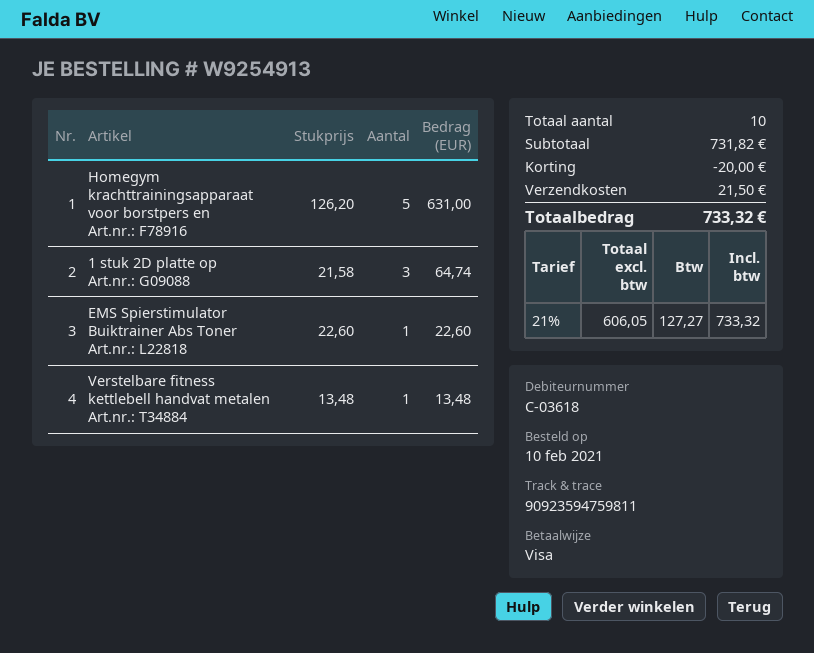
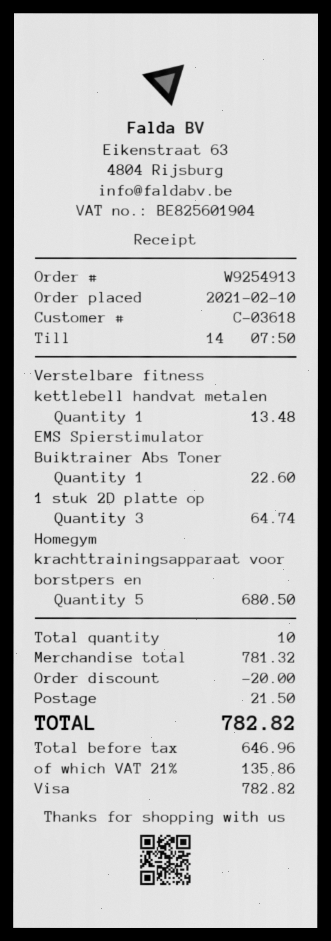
Homegym krachttrainingsapparaat voor borstpers en: 5 for 631.00 -> 5 for 680.50
subtotal: 731.82 -> 781.32
net: 606.05 -> 646.96
tax: 21% = 127.27 -> 21% = 135.86
total: 733.32 -> 782.82

